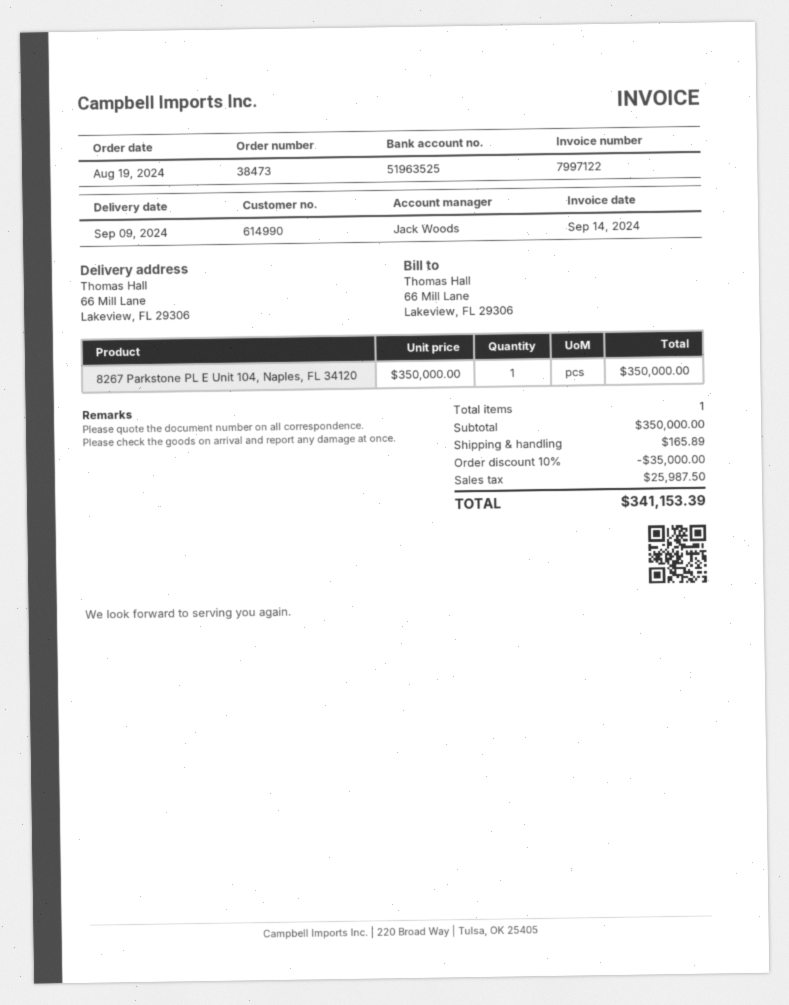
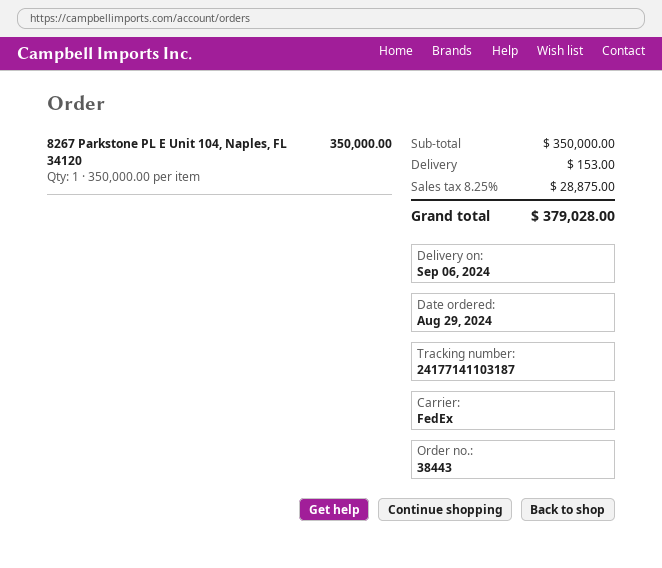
order number: 38473 -> 38443
order date: 2024-08-19 -> 2024-08-29
delivery date: 2024-09-09 -> 2024-09-06
discount: 10% = 35000.00 -> none
shipping: 165.89 -> 153.00
tax: 25987.50 -> 28875.00
total: 341153.39 -> 379028.00

